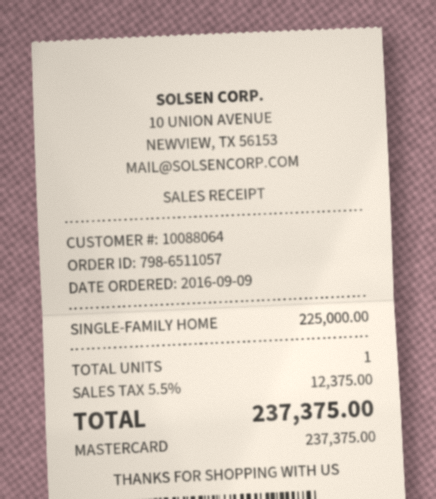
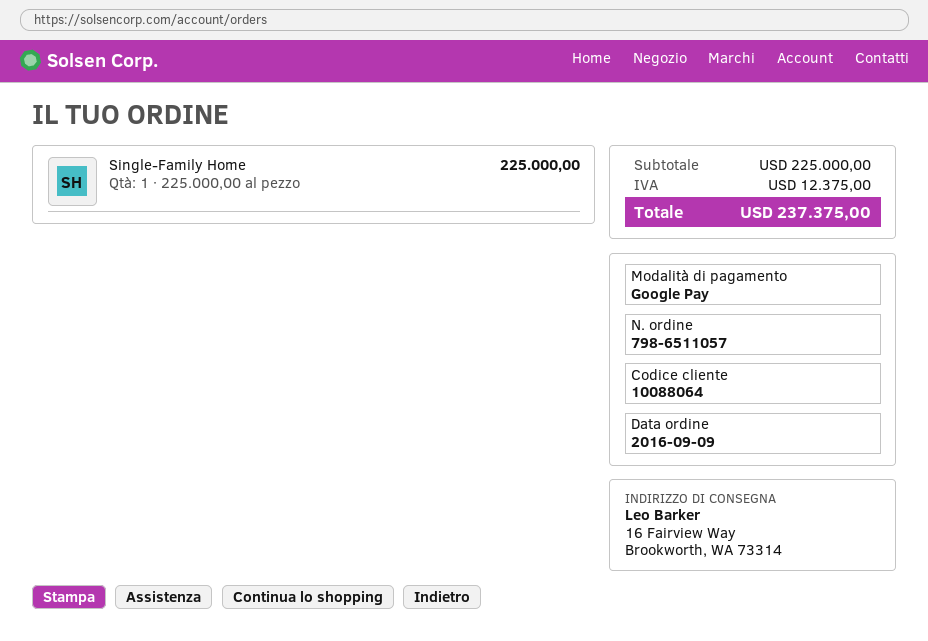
payment method: Mastercard -> Google Pay

